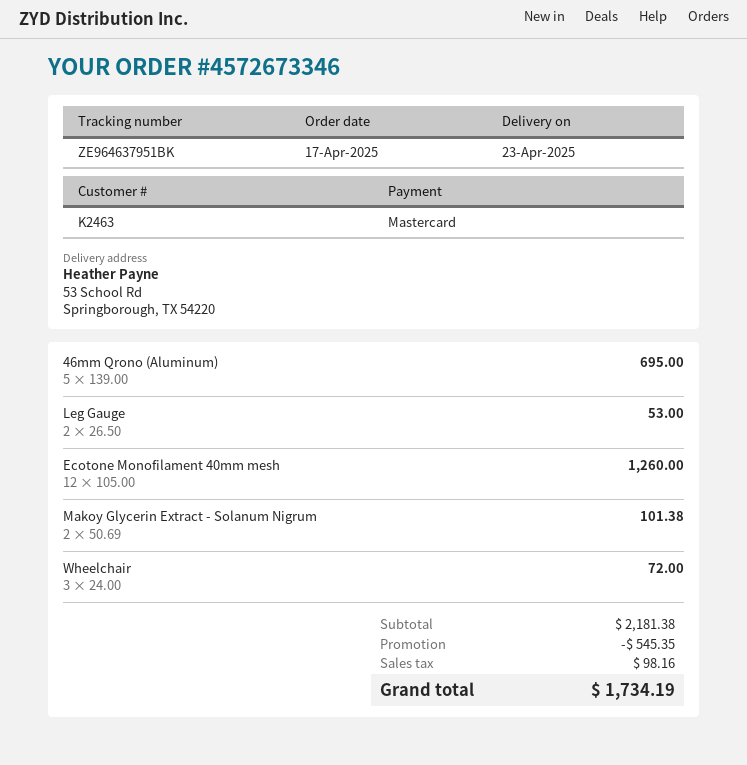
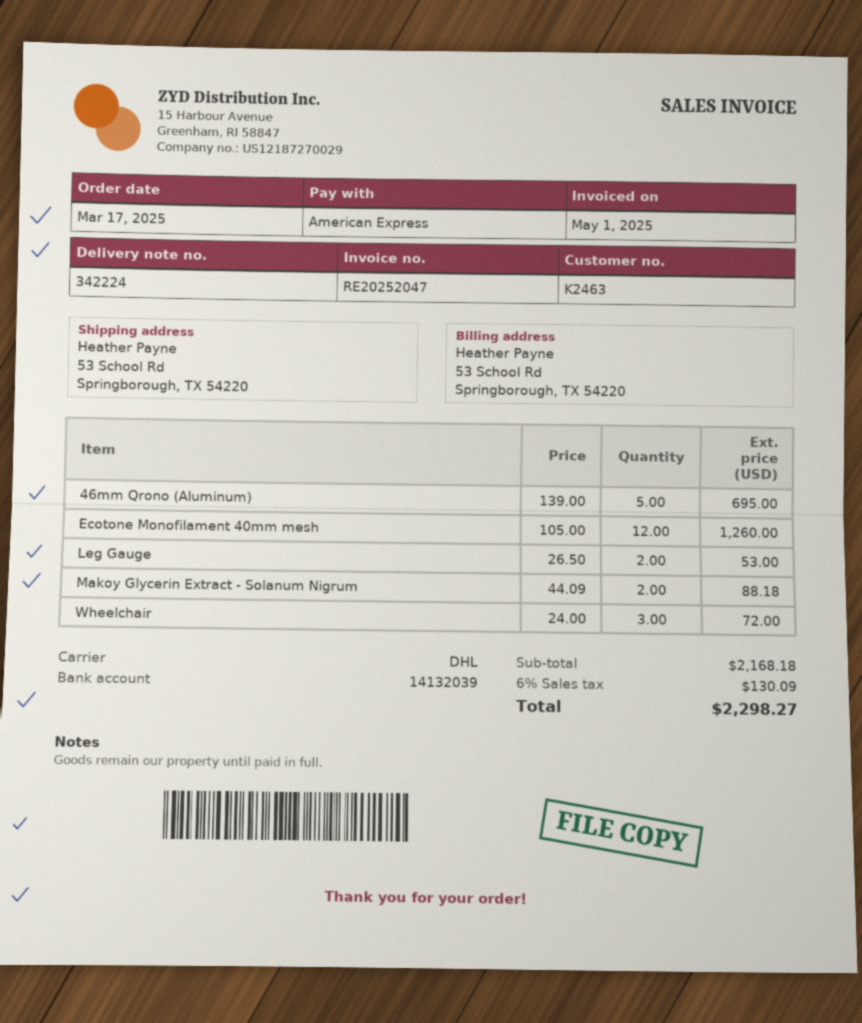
order date: 2025-04-17 -> 2025-03-17
payment method: Mastercard -> American Express
Makoy Glycerin Extract - Solanum Nigrum: 2 x 50.69 = 101.38 -> 2 x 44.09 = 88.18
subtotal: 2181.38 -> 2168.18
discount: 545.35 -> none
tax: 98.16 -> 130.09
total: 1734.19 -> 2298.27

